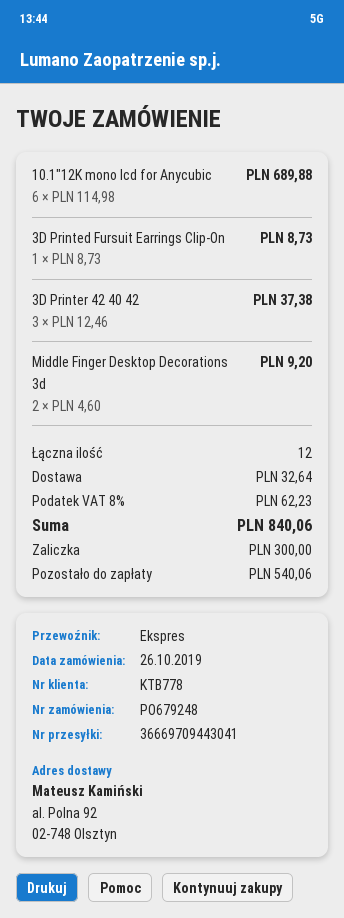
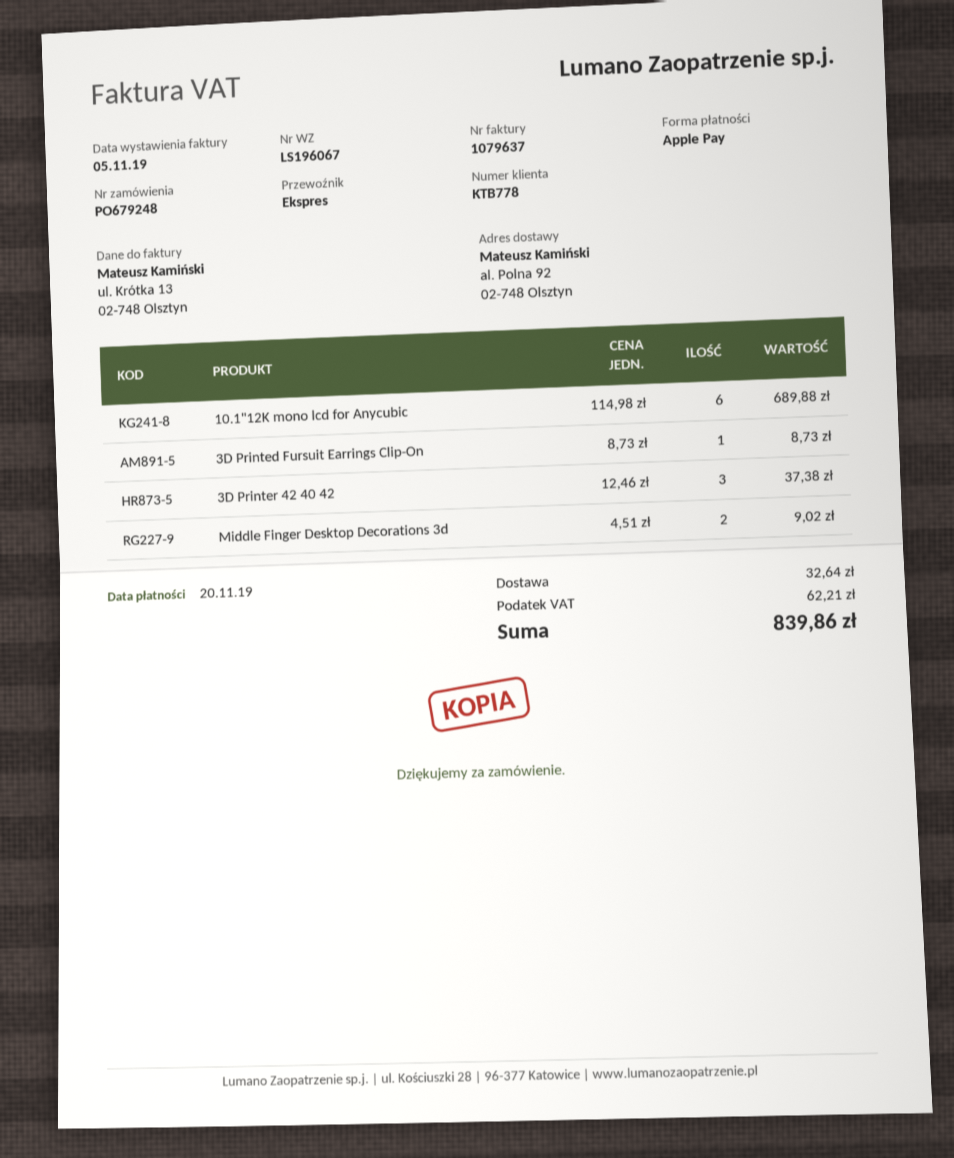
Middle Finger Desktop Decorations 3d: 2 x 4.60 = 9.20 -> 2 x 4.51 = 9.02
tax: 62.23 -> 62.21
total: 840.06 -> 839.86

